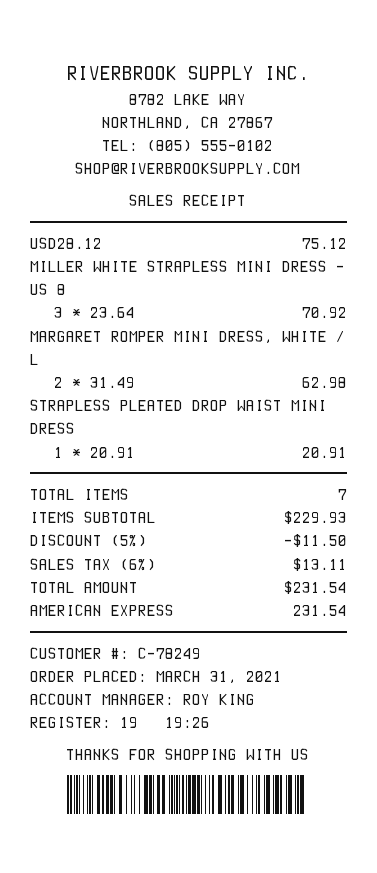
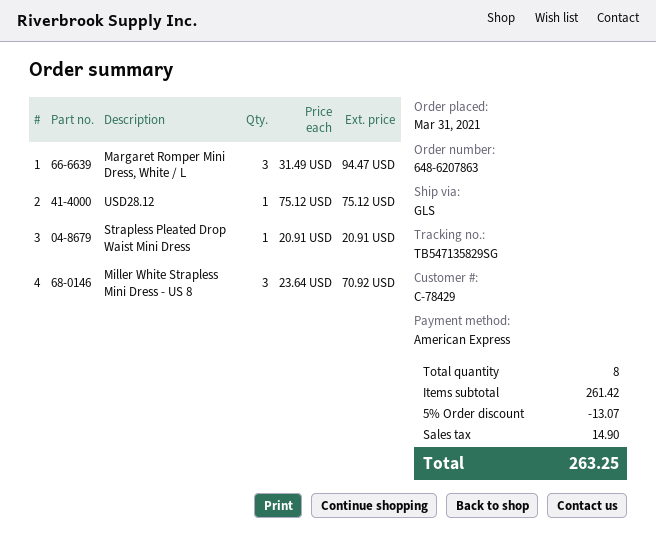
customer number: C-78249 -> C-78429
MARGARET ROMPER MINI DRESS, WHITE / L: 2 x 31.49 = 62.98 -> 3 x 31.49 = 94.47
total quantity: 7 -> 8
subtotal: 229.93 -> 261.42
discount: 5% = 11.50 -> 5% = 13.07
tax: 13.11 -> 14.90
total: 231.54 -> 263.25

